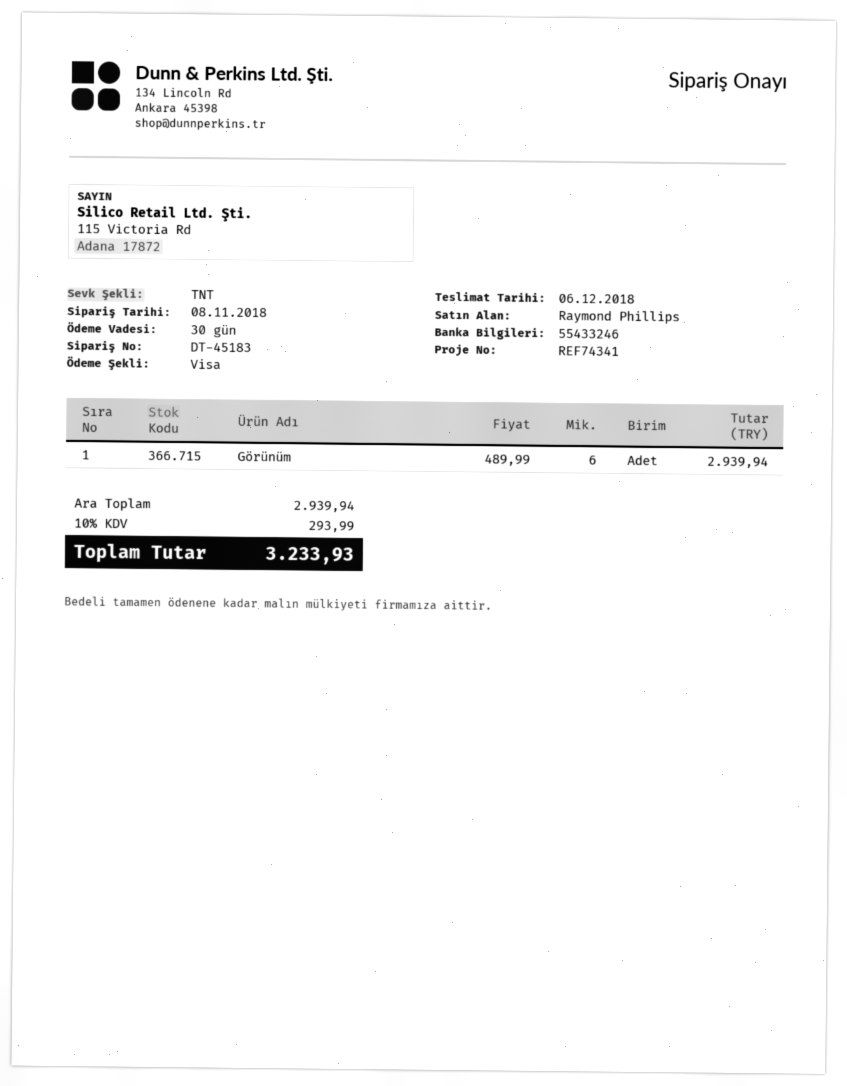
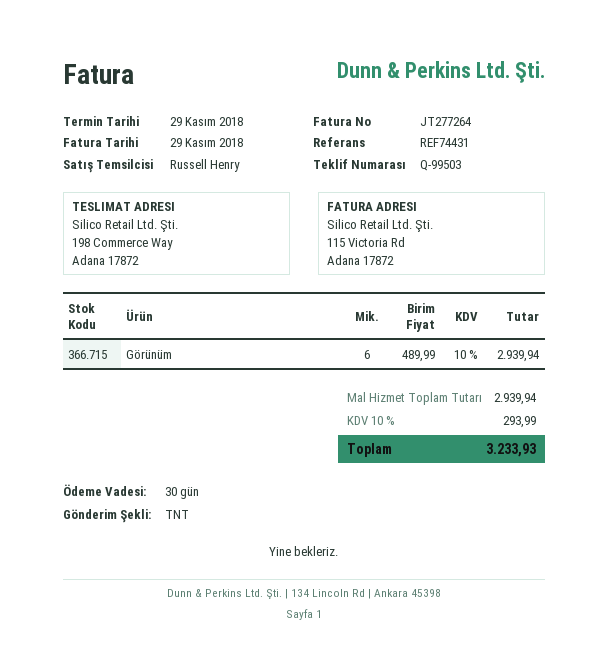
delivery date: 2018-12-06 -> 2018-11-29
reference: REF74341 -> REF74431

